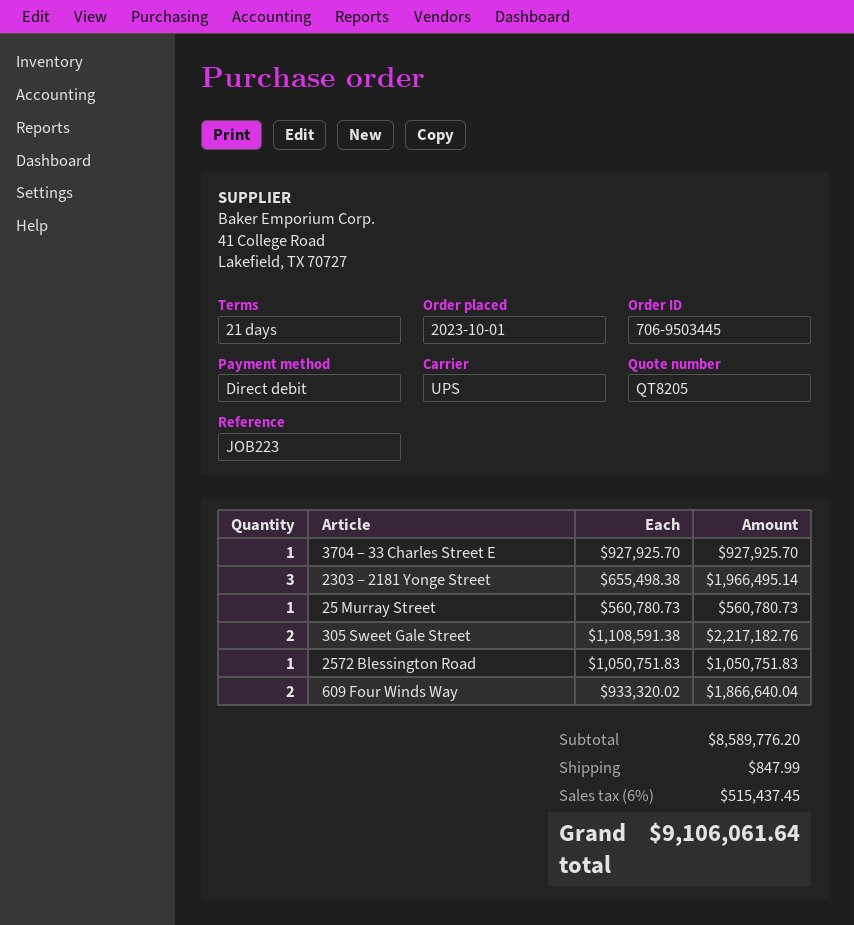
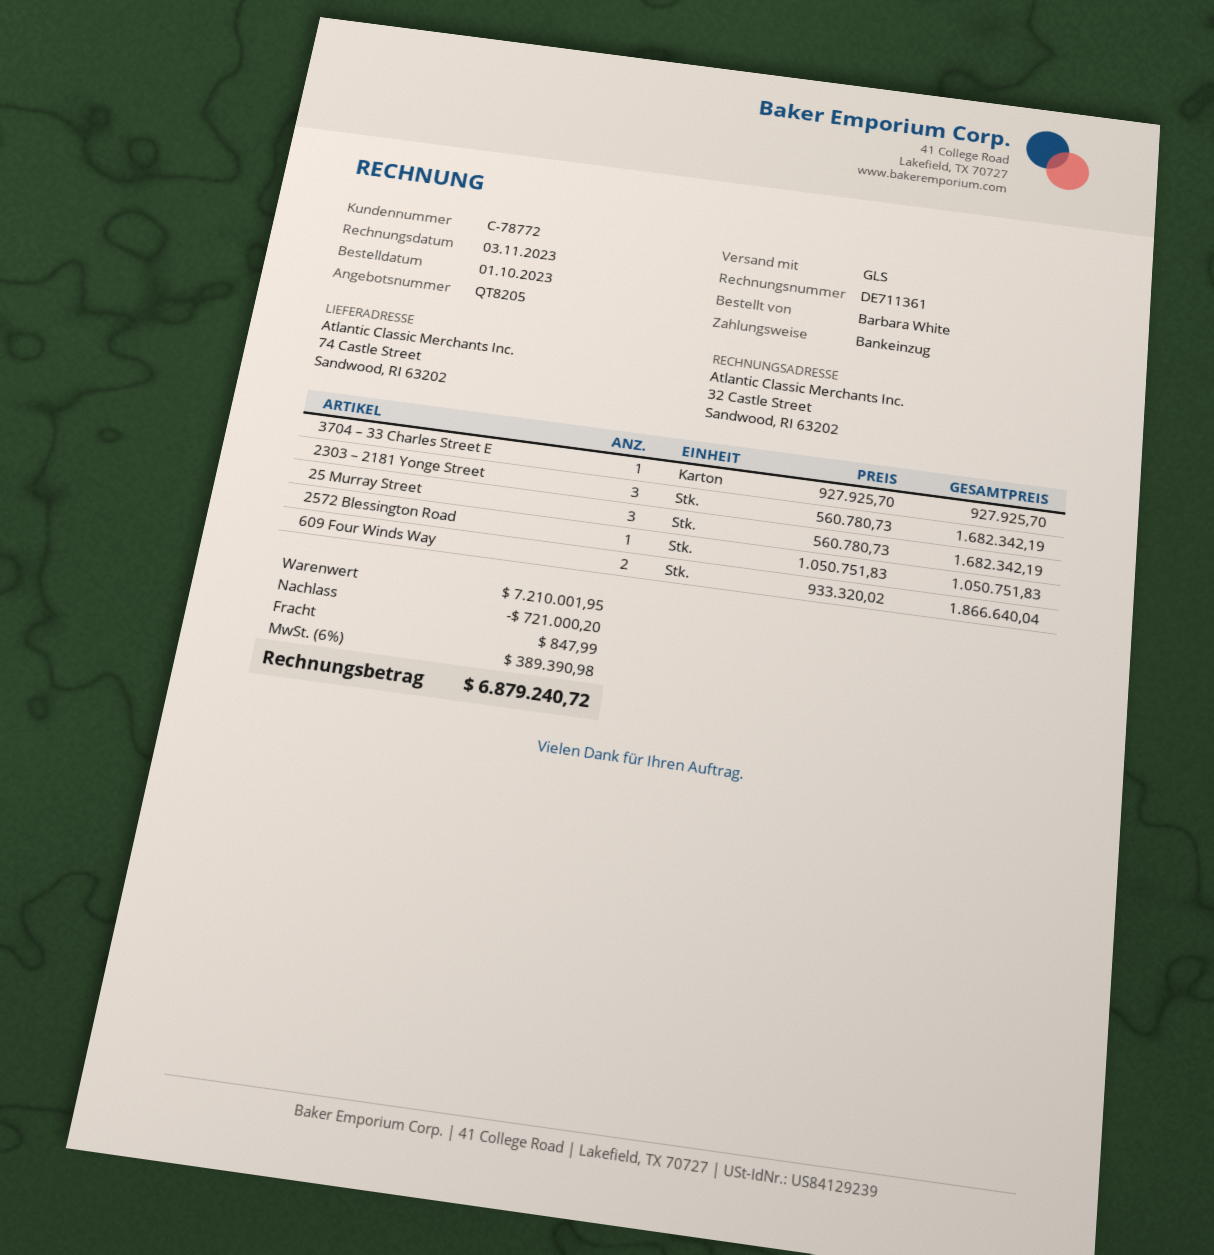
shipping method: UPS -> GLS
2303 – 2181 Yonge Street: 3 x 655498.38 = 1966495.14 -> 3 x 560780.73 = 1682342.19
25 Murray Street: 1 x 560780.73 = 560780.73 -> 3 x 560780.73 = 1682342.19
305 Sweet Gale Street: 2 x 1108591.38 = 2217182.76 -> none
subtotal: 8589776.20 -> 7210001.95
discount: none -> 721000.20
tax: 6% = 515437.45 -> 6% = 389390.98
total: 9106061.64 -> 6879240.72

